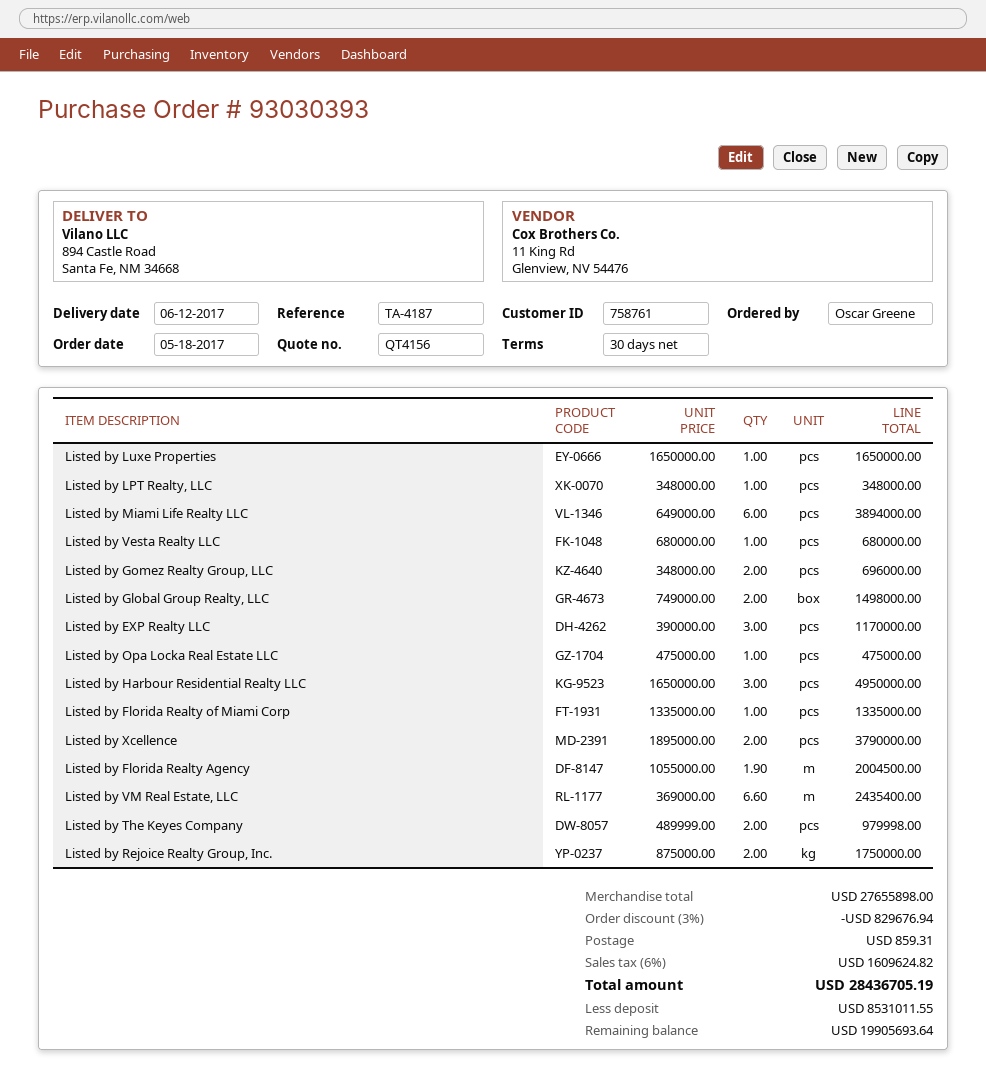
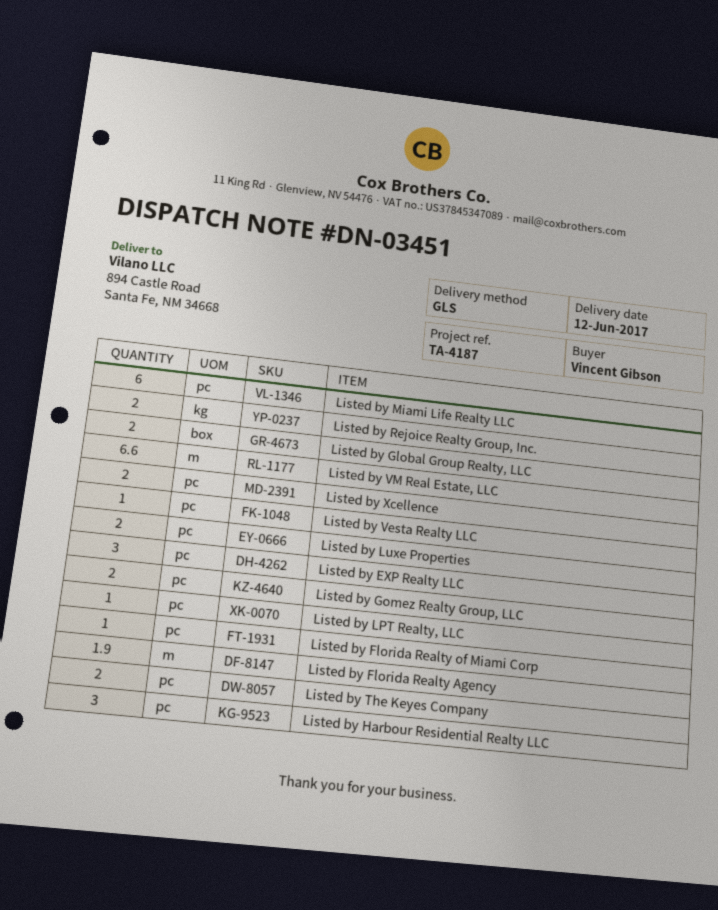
ordered by: Oscar Greene -> Vincent Gibson
Listed by Luxe Properties: 1 -> 2
Listed by Opa Locka Real Estate LLC: 1 -> none

